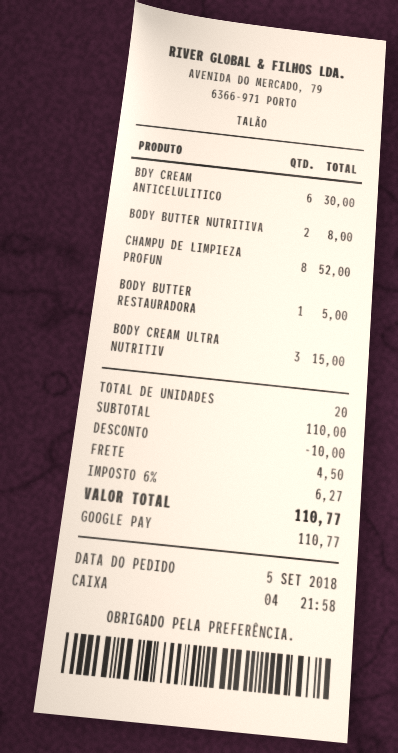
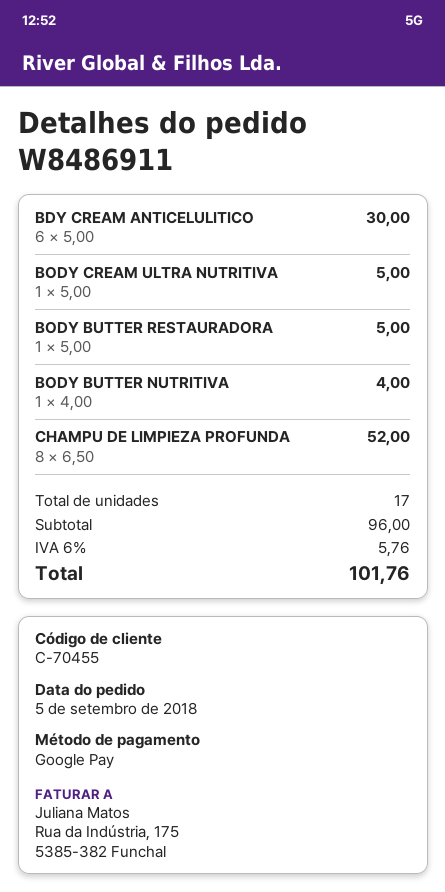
BODY BUTTER NUTRITIVA: 2 for 8.00 -> 1 for 4.00
BODY CREAM ULTRA NUTRITIV: 3 for 15.00 -> 1 for 5.00
total quantity: 20 -> 17
subtotal: 110.00 -> 96.00
discount: 10.00 -> none
shipping: 4.50 -> none
tax: 6% = 6.27 -> 6% = 5.76
total: 110.77 -> 101.76

